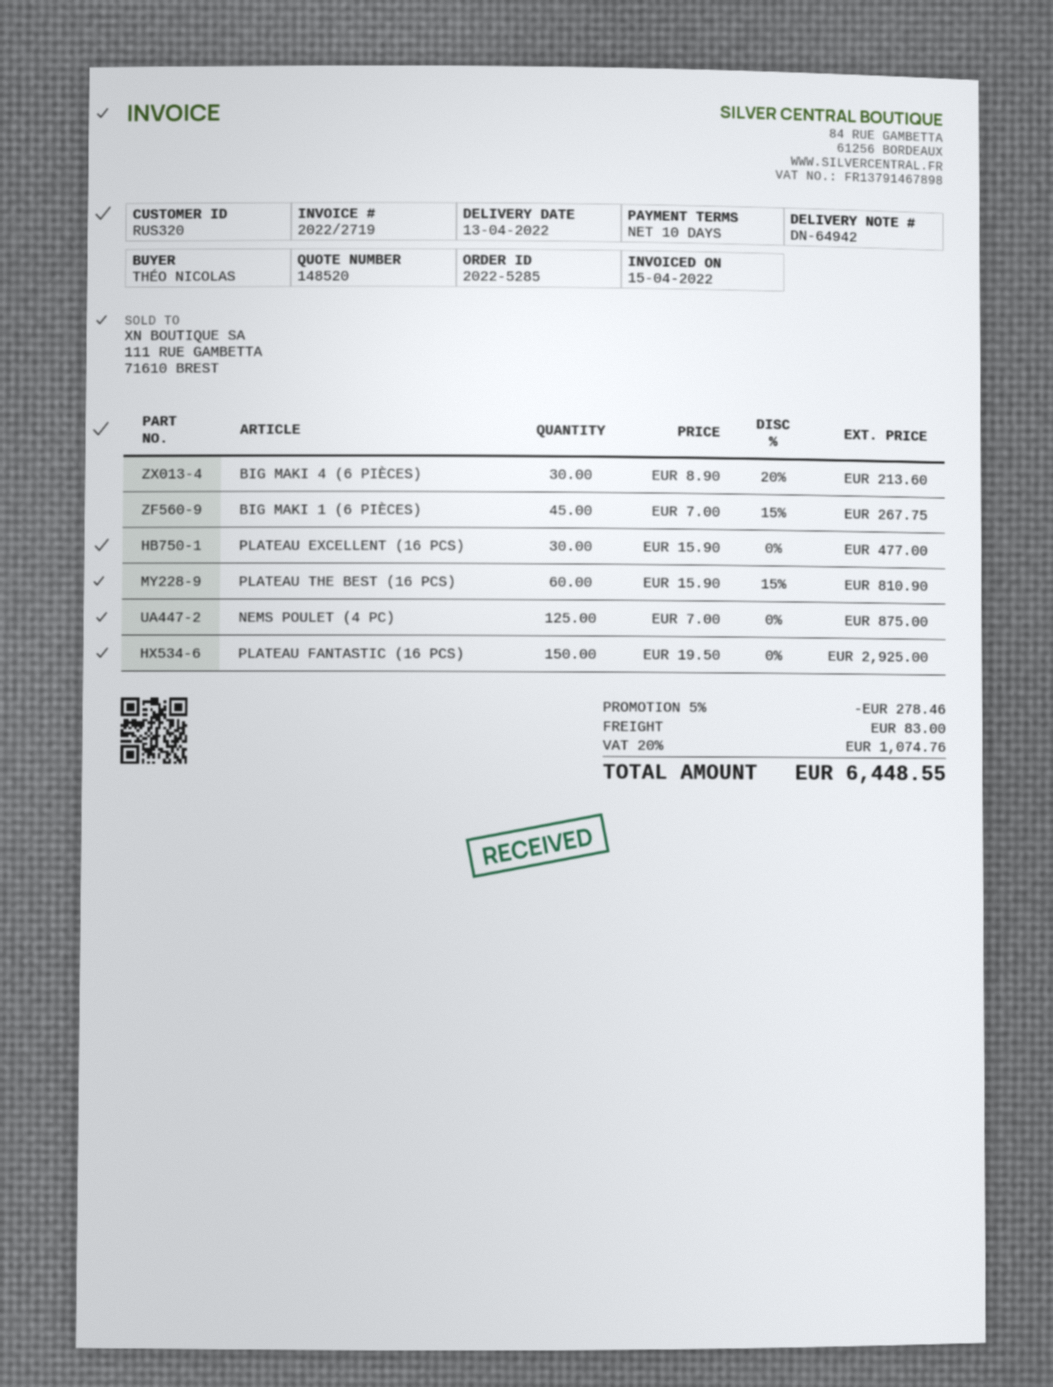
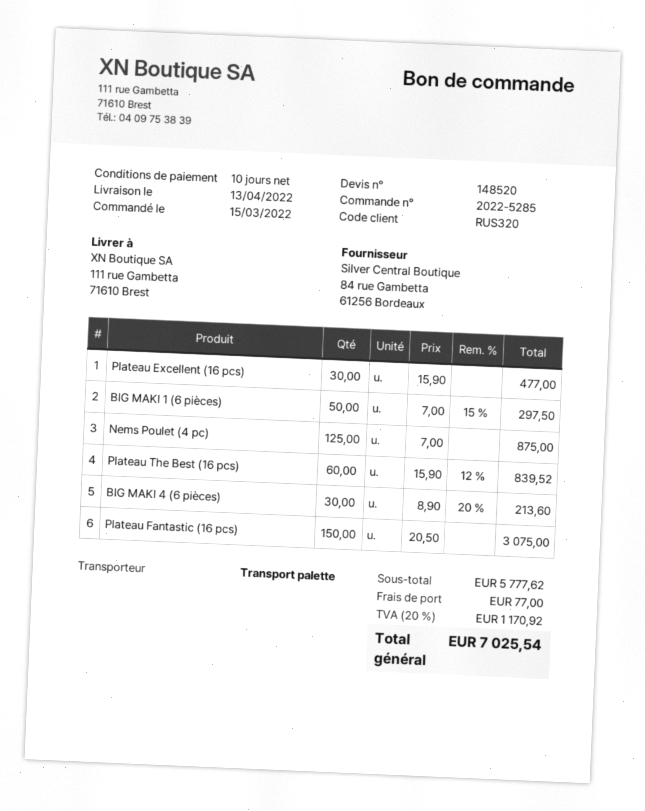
BIG MAKI 1 (6 PIÈCES): 45 x 7.00 - 15% = 267.75 -> 50 x 7.00 - 15% = 297.50
PLATEAU THE BEST (16 PCS): 60 x 15.90 - 15% = 810.90 -> 60 x 15.90 - 12% = 839.52
PLATEAU FANTASTIC (16 PCS): 150 x 19.50 = 2925.00 -> 150 x 20.50 = 3075.00
discount: 5% = 278.46 -> none
shipping: 83.00 -> 77.00
tax: 20% = 1074.76 -> 20% = 1170.92
total: 6448.55 -> 7025.54

